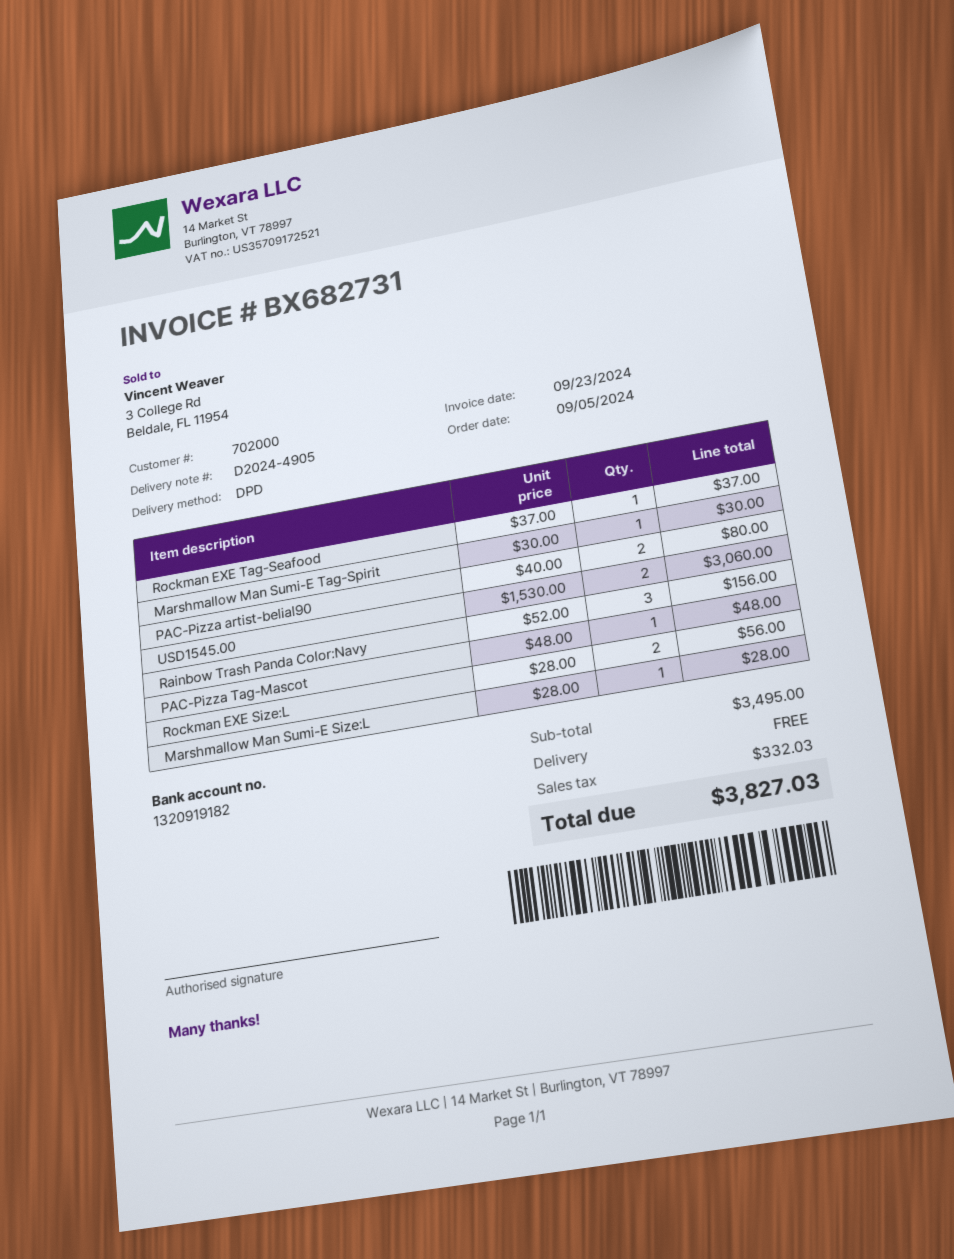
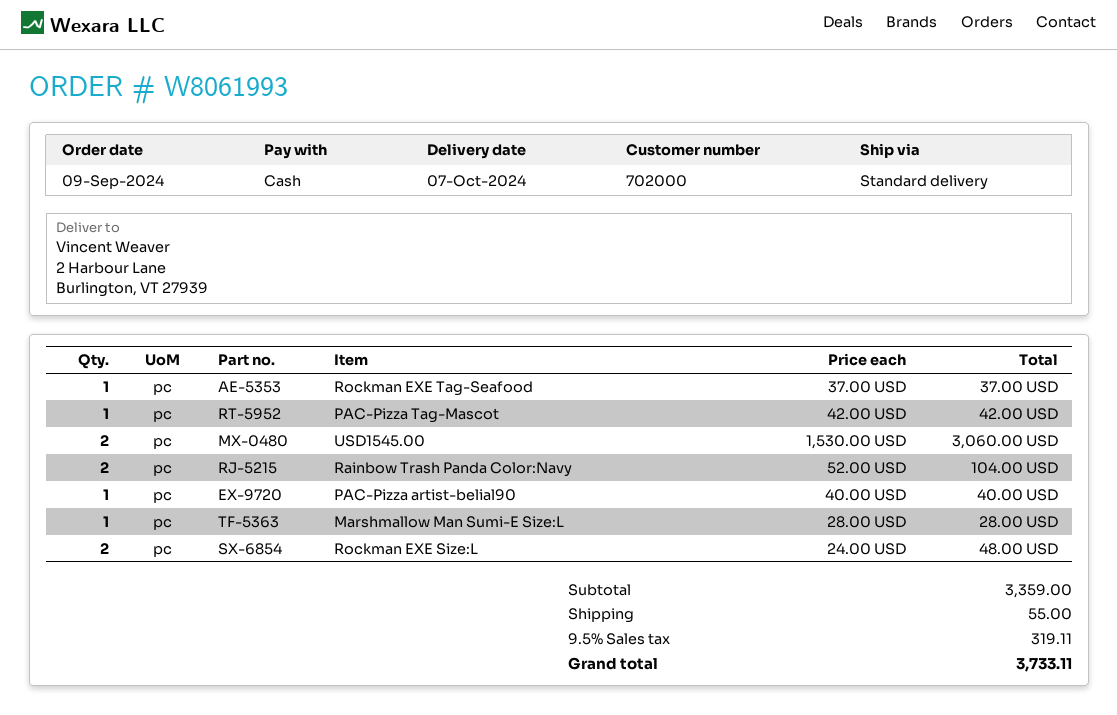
order date: 2024-09-05 -> 2024-09-09
shipping method: DPD -> standard
Marshmallow Man Sumi-E Tag-Spirit: 1 x 30.00 = 30.00 -> none
PAC-Pizza artist-belial90: 2 x 40.00 = 80.00 -> 1 x 40.00 = 40.00
Rainbow Trash Panda Color:Navy: 3 x 52.00 = 156.00 -> 2 x 52.00 = 104.00
PAC-Pizza Tag-Mascot: 1 x 48.00 = 48.00 -> 1 x 42.00 = 42.00
Rockman EXE Size:L: 2 x 28.00 = 56.00 -> 2 x 24.00 = 48.00
subtotal: 3495.00 -> 3359.00
shipping: 0.00 -> 55.00
tax: 332.03 -> 319.11
total: 3827.03 -> 3733.11

